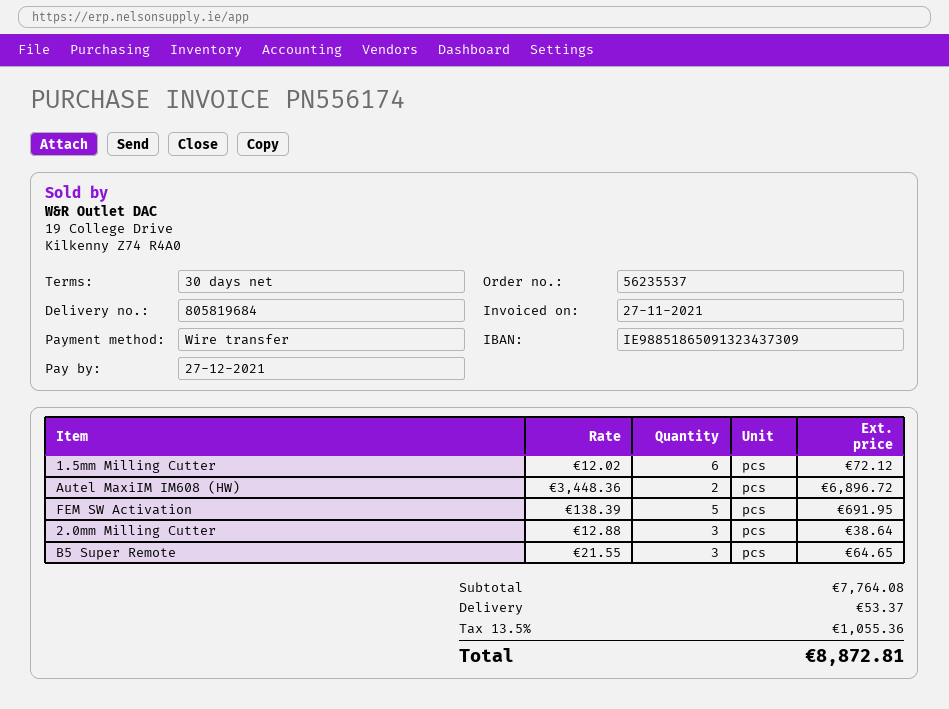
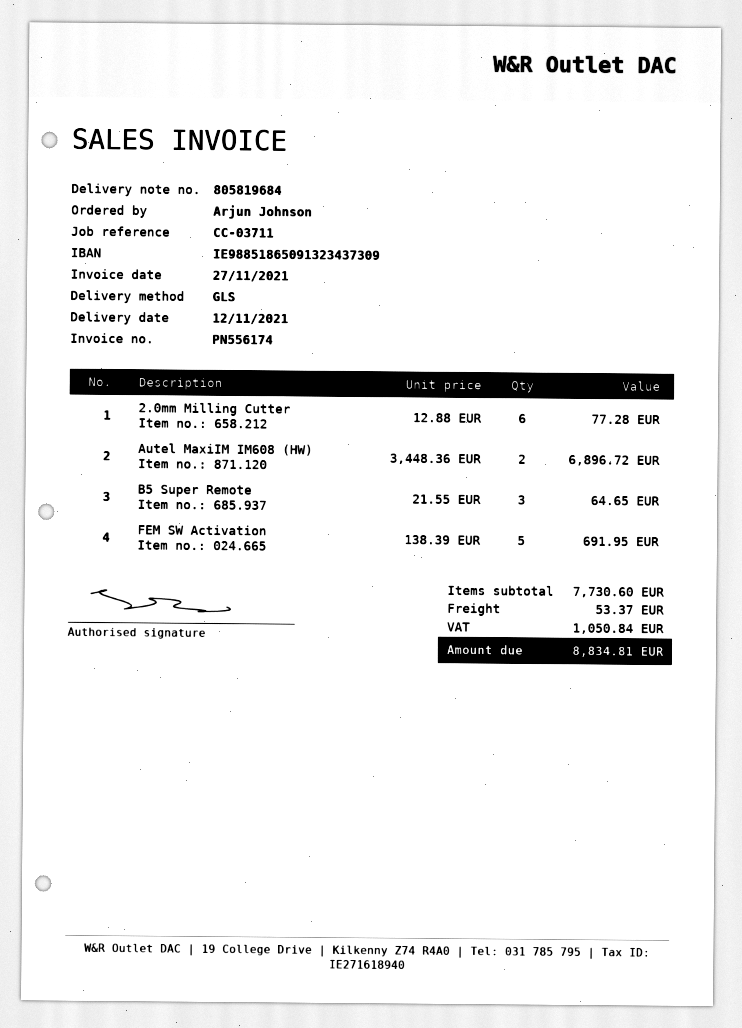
1.5mm Milling Cutter: 6 x 12.02 = 72.12 -> none
2.0mm Milling Cutter: 3 x 12.88 = 38.64 -> 6 x 12.88 = 77.28
subtotal: 7764.08 -> 7730.60
tax: 1055.36 -> 1050.84
total: 8872.81 -> 8834.81

